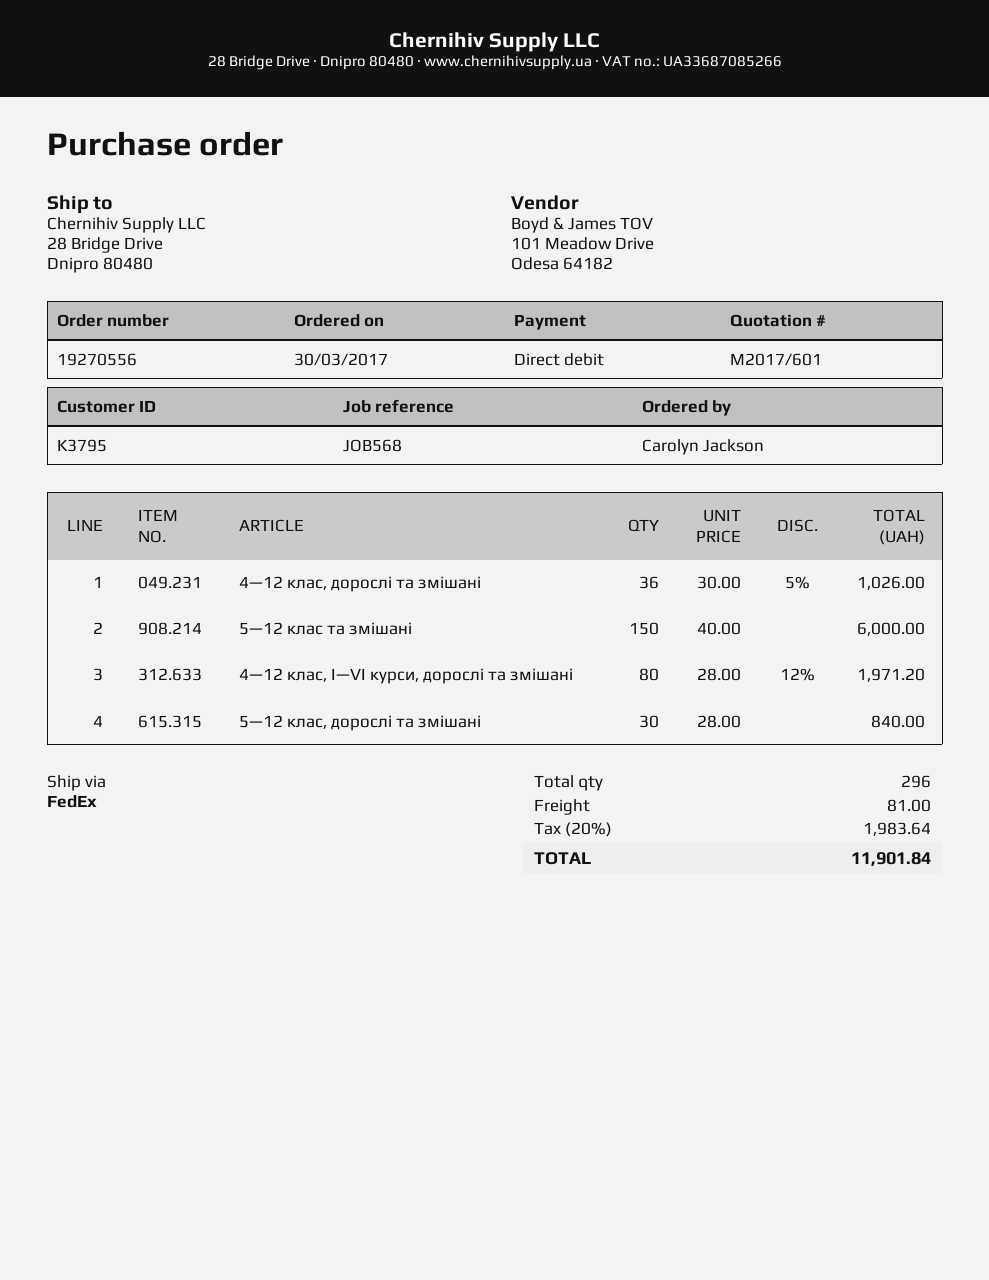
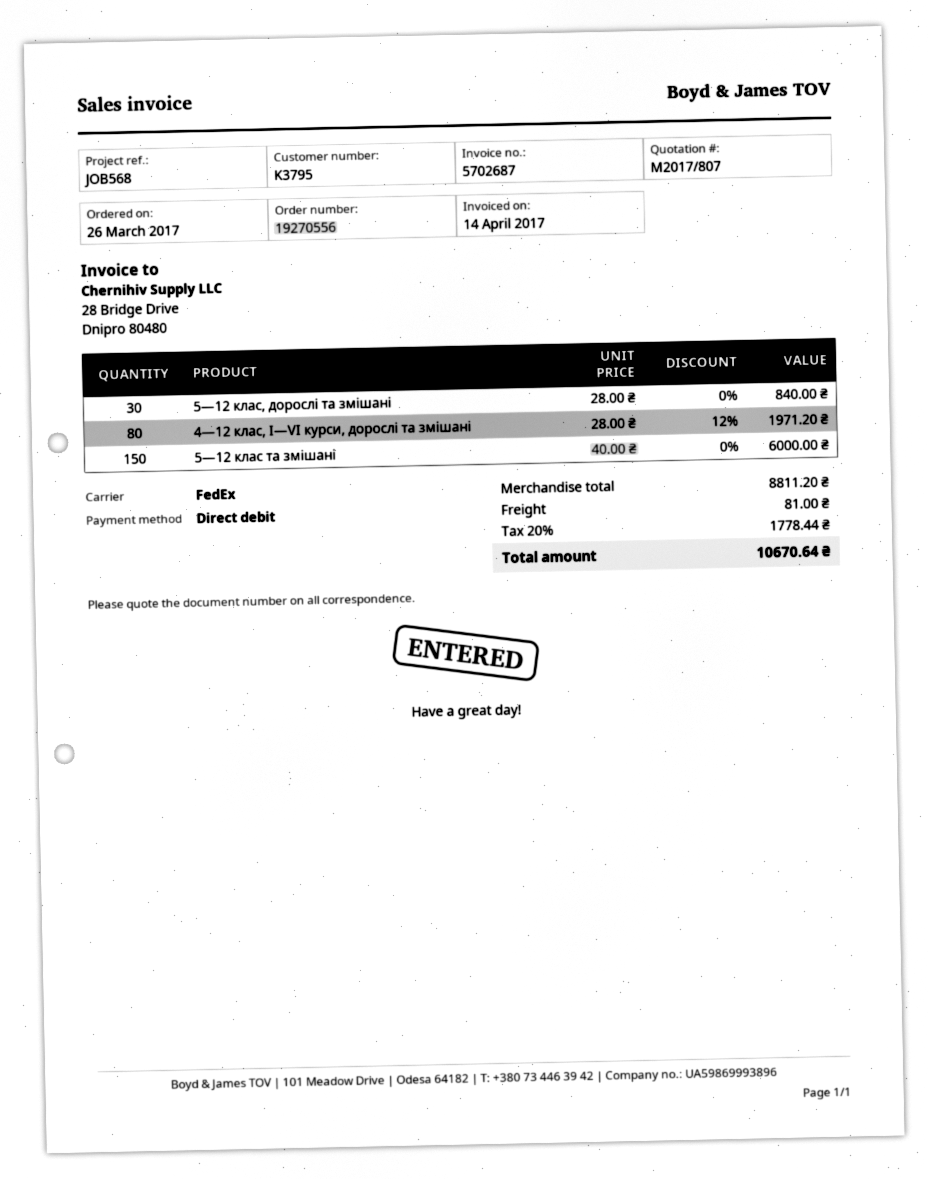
quote number: M2017/601 -> M2017/807
order date: 2017-03-30 -> 2017-03-26
4—12 клас, дорослі та змішані: 36 x 30.00 - 5% = 1026.00 -> none
tax: 20% = 1983.64 -> 20% = 1778.44
total: 11901.84 -> 10670.64

